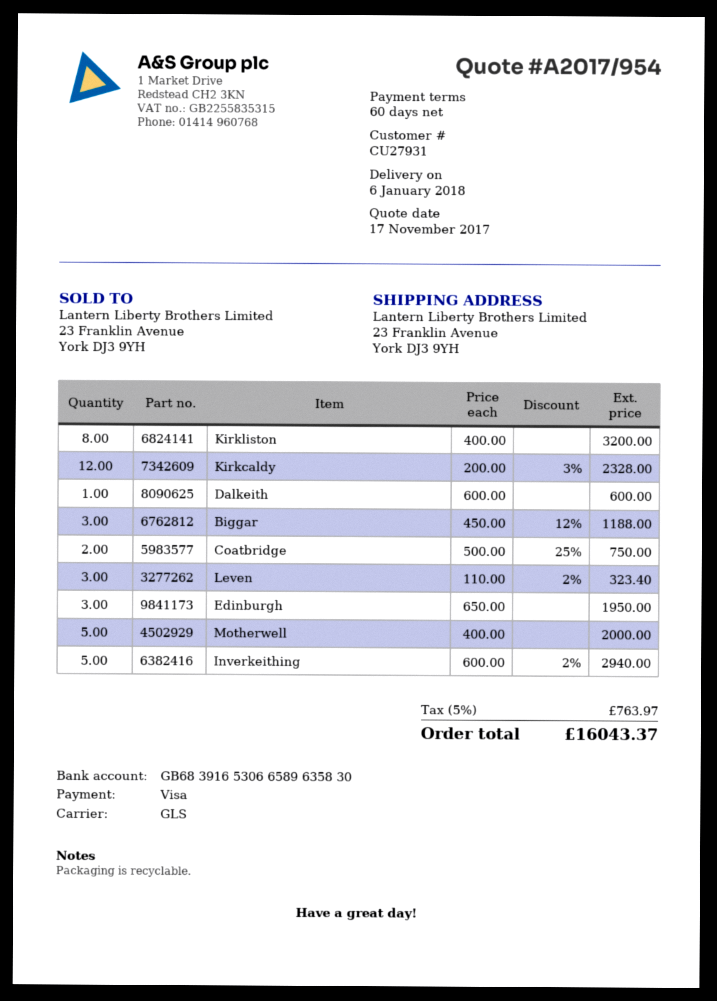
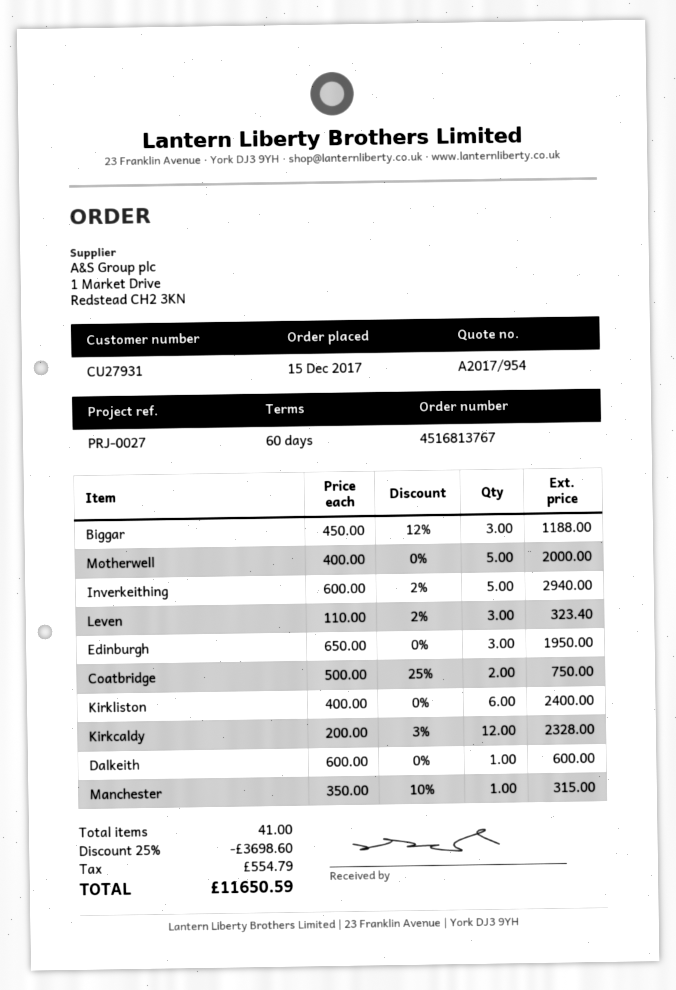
Kirkliston: 8 x 400.00 = 3200.00 -> 6 x 400.00 = 2400.00
Manchester: none -> 1 x 350.00 - 10% = 315.00
discount: none -> 25% = 3698.60
tax: 763.97 -> 554.79
total: 16043.37 -> 11650.59

